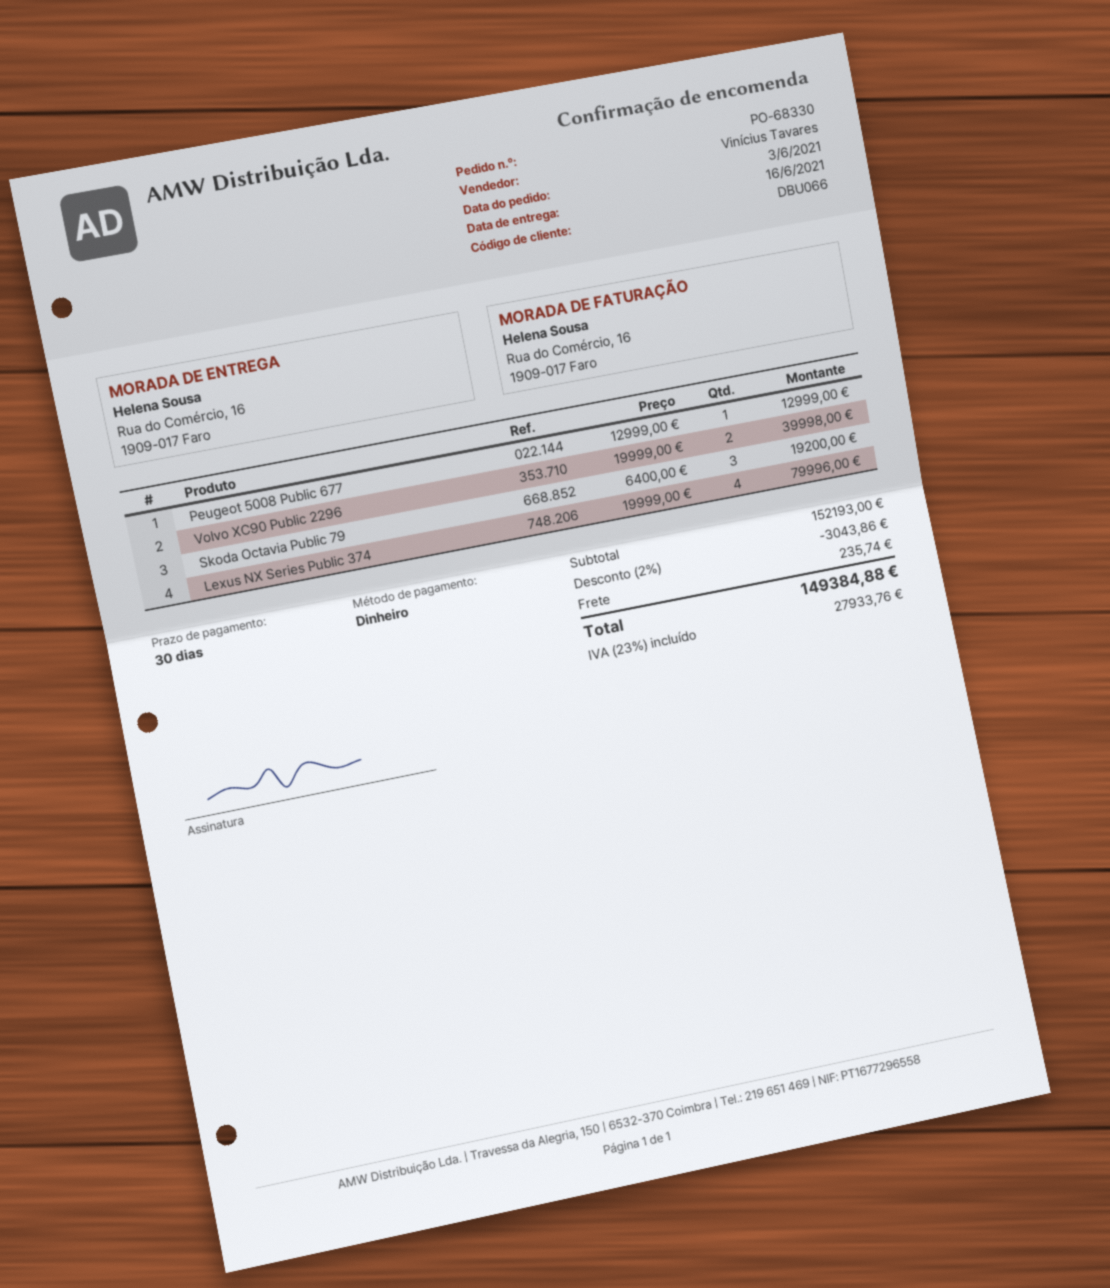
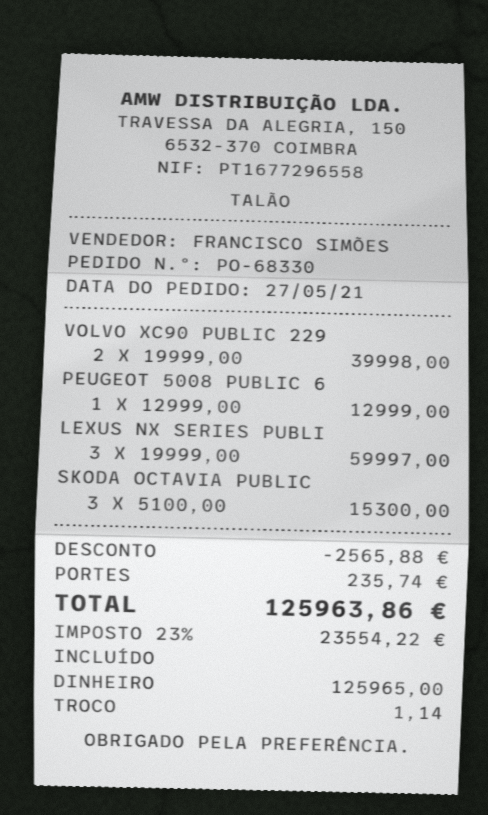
order date: 2021-06-03 -> 2021-05-27
sales rep: Vinícius Tavares -> FRANCISCO SIMÕES
Skoda Octavia Public 79: 3 x 6400.00 = 19200.00 -> 3 x 5100.00 = 15300.00
Lexus NX Series Public 374: 4 x 19999.00 = 79996.00 -> 3 x 19999.00 = 59997.00
discount: 3043.86 -> 2565.88
tax: 23% = 27933.76 -> 23% = 23554.22
total: 149384.88 -> 125963.86

